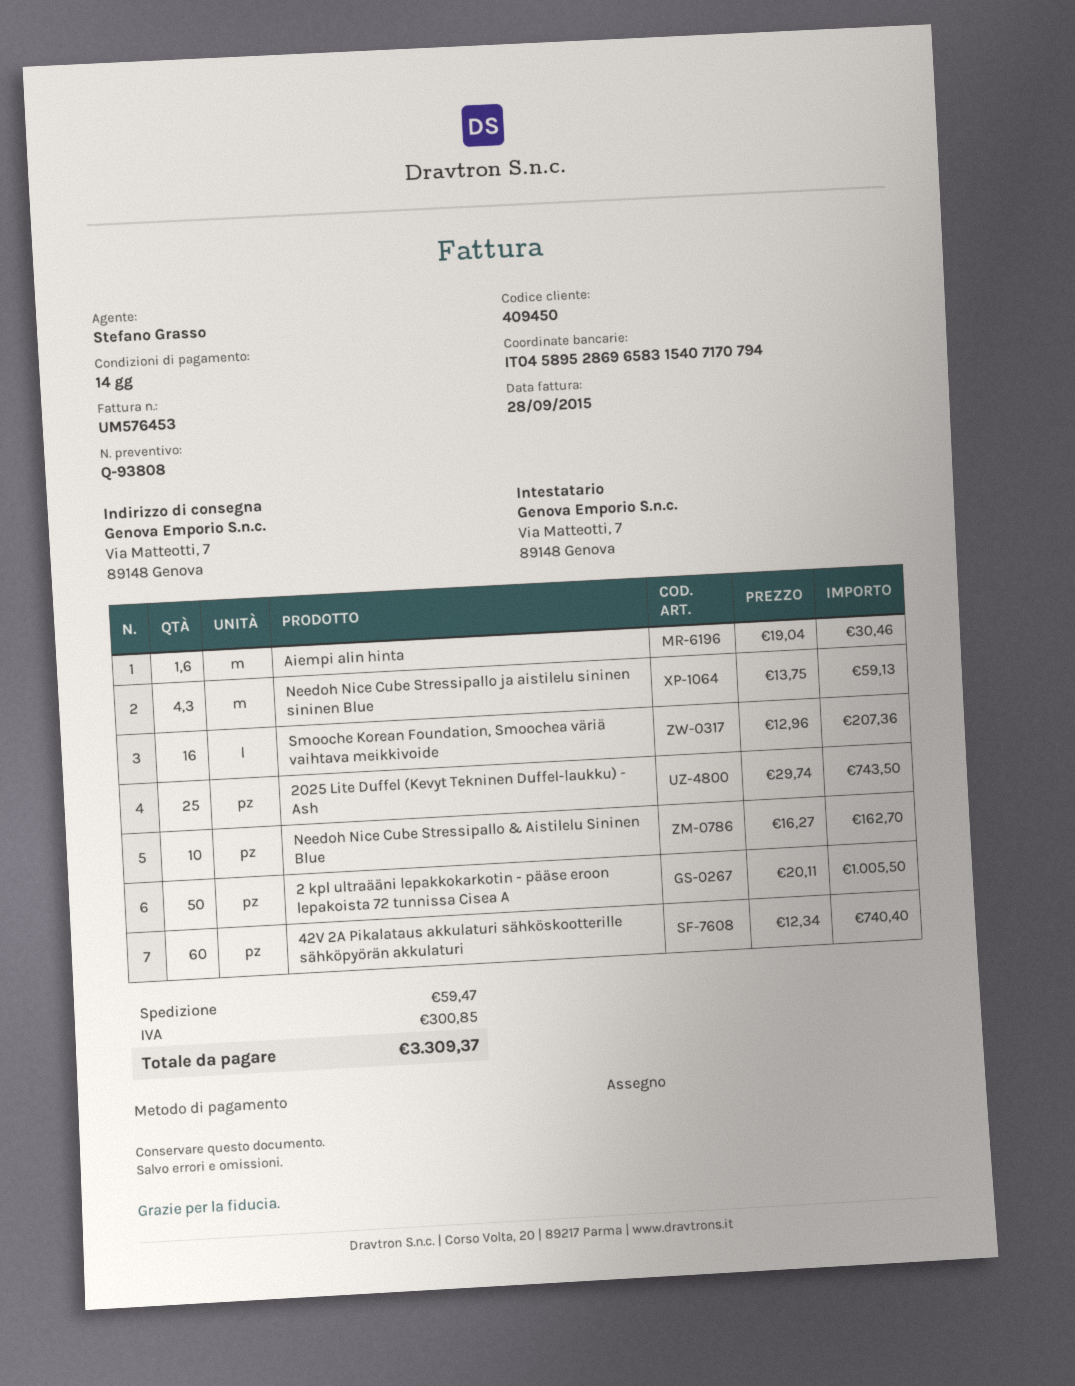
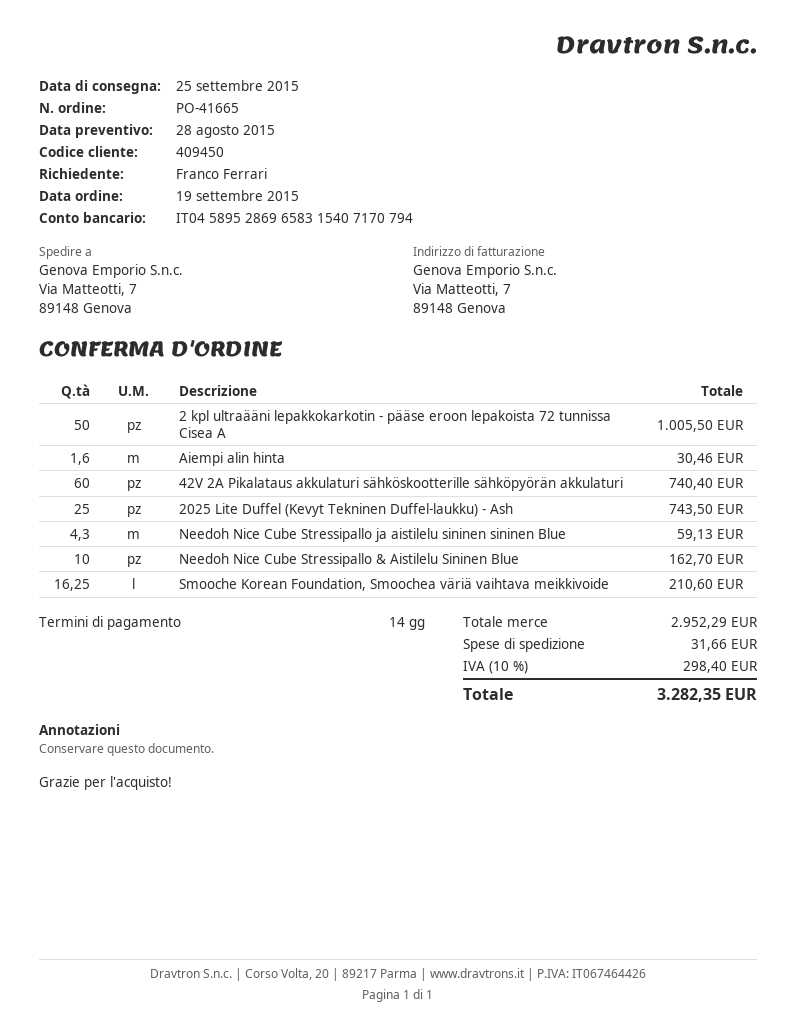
Smooche Korean Foundation, Smoochea väriä vaihtava meikkivoide: 16 for 207.36 -> 16.25 for 210.60
shipping: 59.47 -> 31.66
tax: 300.85 -> 298.40
total: 3309.37 -> 3282.35

